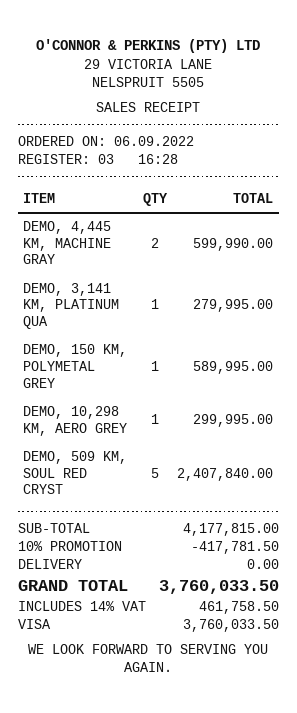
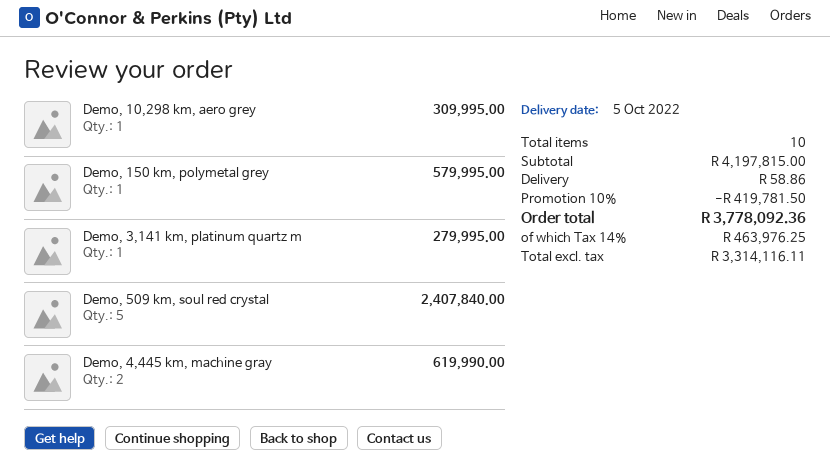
DEMO, 4,445 KM, MACHINE GRAY: 2 for 599990.00 -> 2 for 619990.00
DEMO, 150 KM, POLYMETAL GREY: 1 for 589995.00 -> 1 for 579995.00
DEMO, 10,298 KM, AERO GREY: 1 for 299995.00 -> 1 for 309995.00
subtotal: 4177815.00 -> 4197815.00
discount: 10% = 417781.50 -> 10% = 419781.50
shipping: 0.00 -> 58.86
tax: 14% = 461758.50 -> 14% = 463976.25
total: 3760033.50 -> 3778092.36

